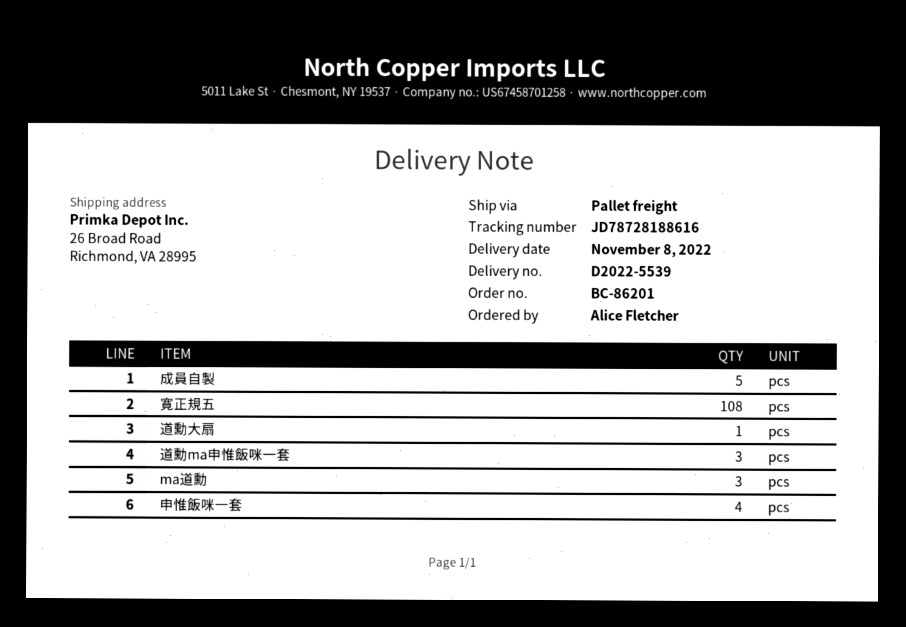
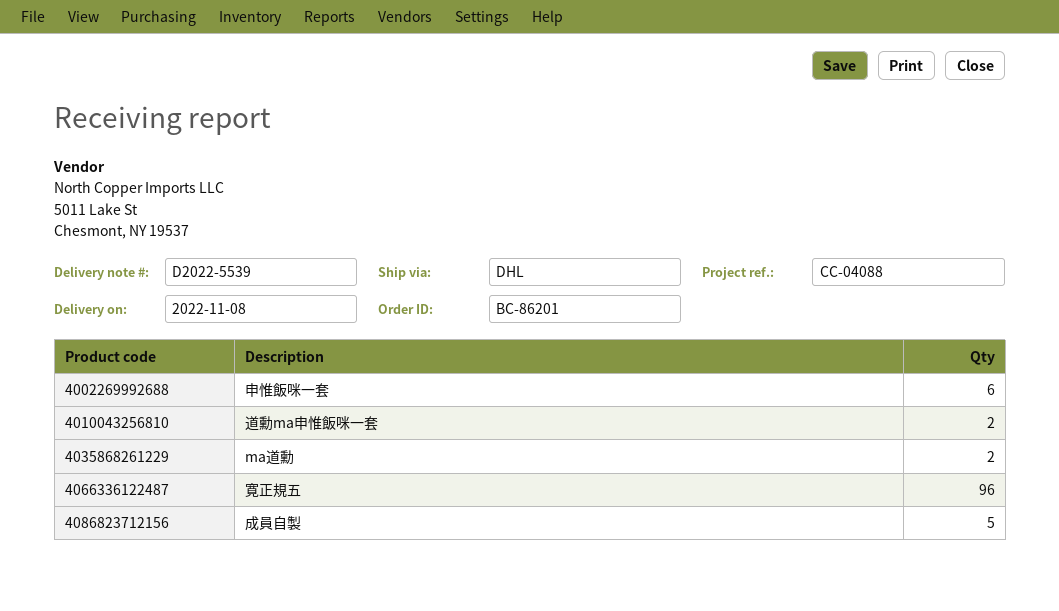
shipping method: pallet freight -> DHL
寛正規五: 108 -> 96
道勳大扇: 1 -> none
道勳ma申惟飯咪一套: 3 -> 2
ma道勳: 3 -> 2
申惟飯咪一套: 4 -> 6

